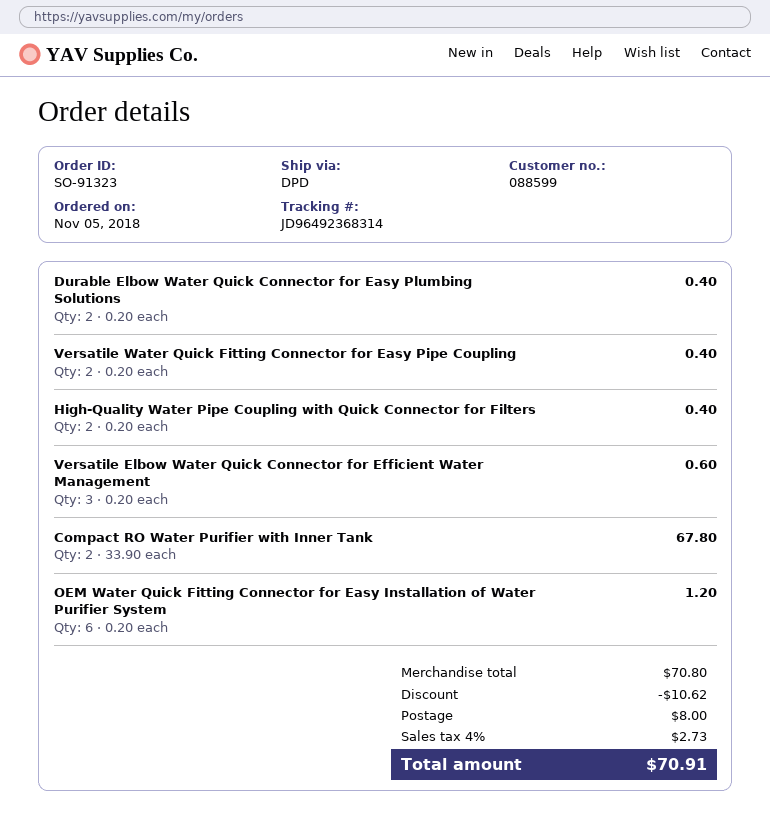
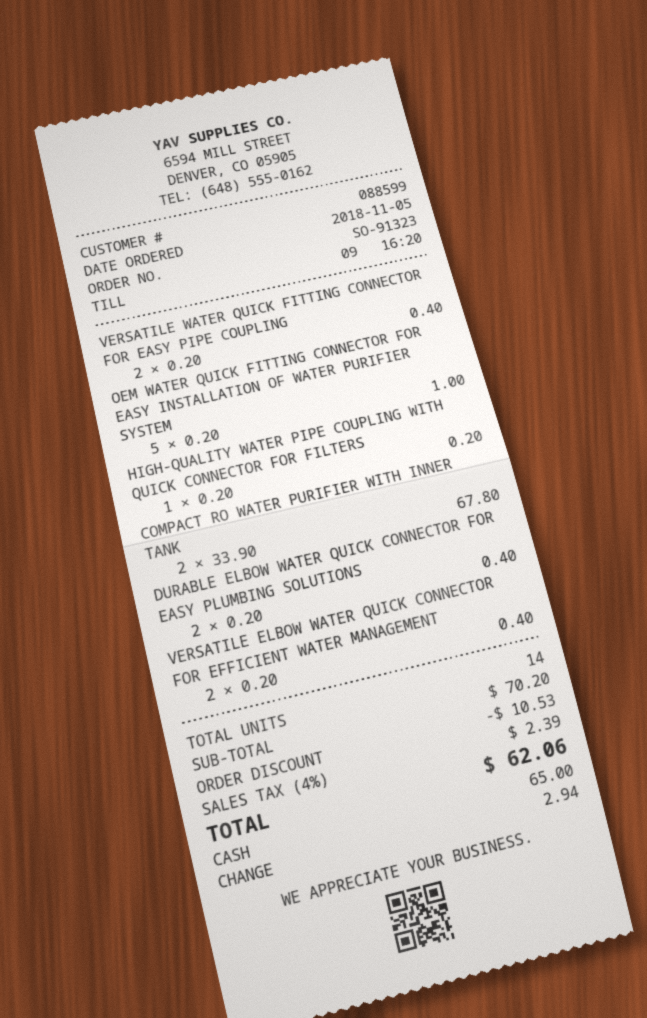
High-Quality Water Pipe Coupling with Quick Connector for Filters: 2 x 0.20 = 0.40 -> 1 x 0.20 = 0.20
Versatile Elbow Water Quick Connector for Efficient Water Management: 3 x 0.20 = 0.60 -> 2 x 0.20 = 0.40
OEM Water Quick Fitting Connector for Easy Installation of Water Purifier System: 6 x 0.20 = 1.20 -> 5 x 0.20 = 1.00
subtotal: 70.80 -> 70.20
discount: 10.62 -> 10.53
shipping: 8.00 -> none
tax: 4% = 2.73 -> 4% = 2.39
total: 70.91 -> 62.06

